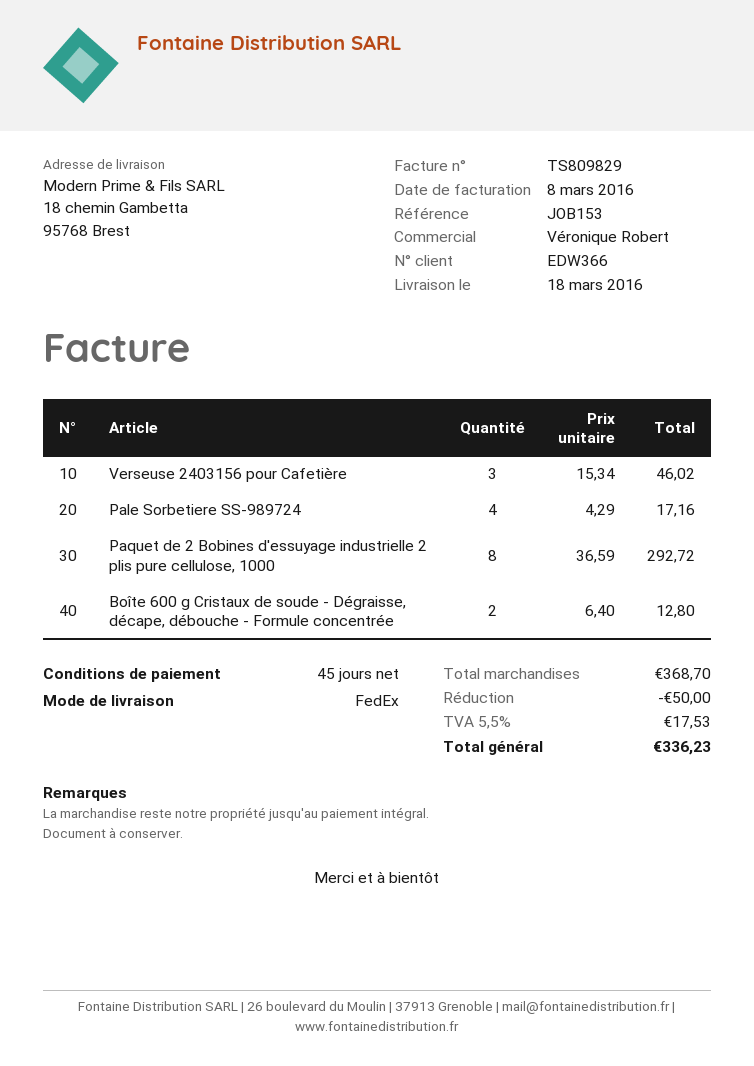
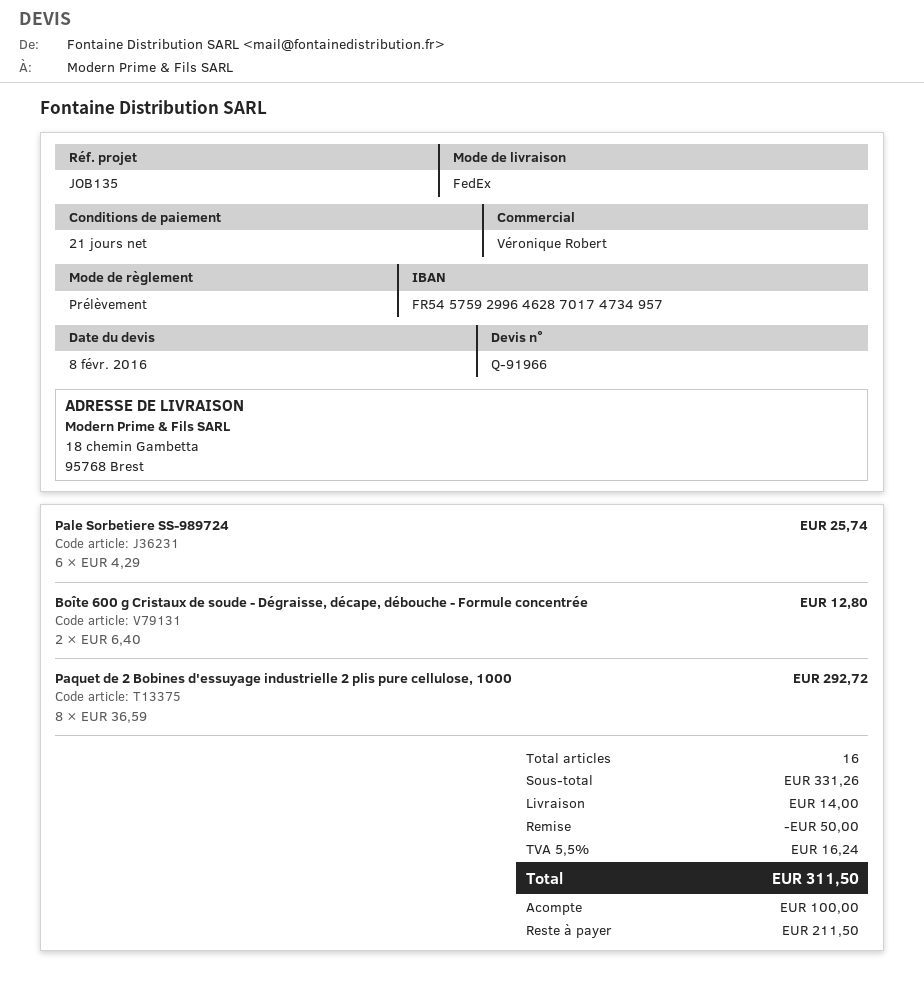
payment terms: 45 days -> 21 days
reference: JOB153 -> JOB135
Verseuse 2403156 pour Cafetière: 3 x 15.34 = 46.02 -> none
Pale Sorbetiere SS-989724: 4 x 4.29 = 17.16 -> 6 x 4.29 = 25.74
subtotal: 368.70 -> 331.26
shipping: none -> 14.00
tax: 5.5% = 17.53 -> 5.5% = 16.24
total: 336.23 -> 311.50

